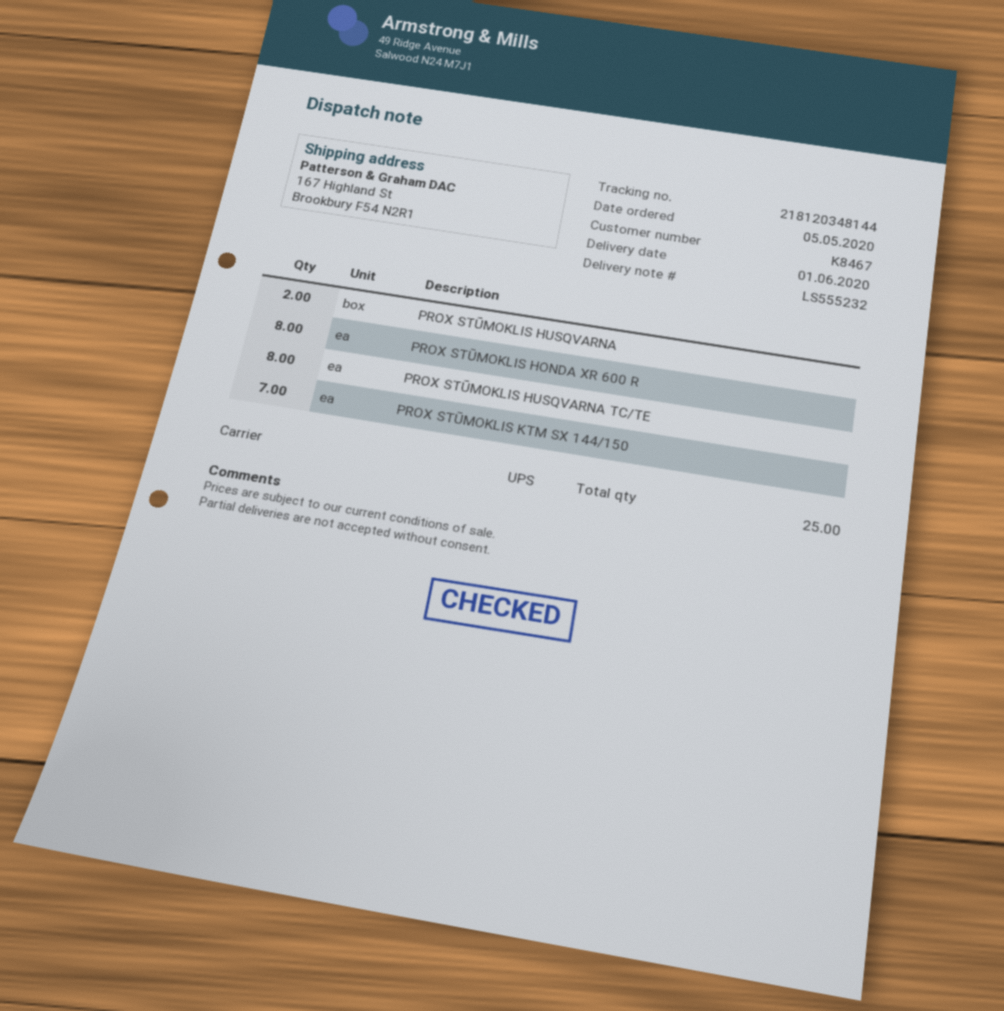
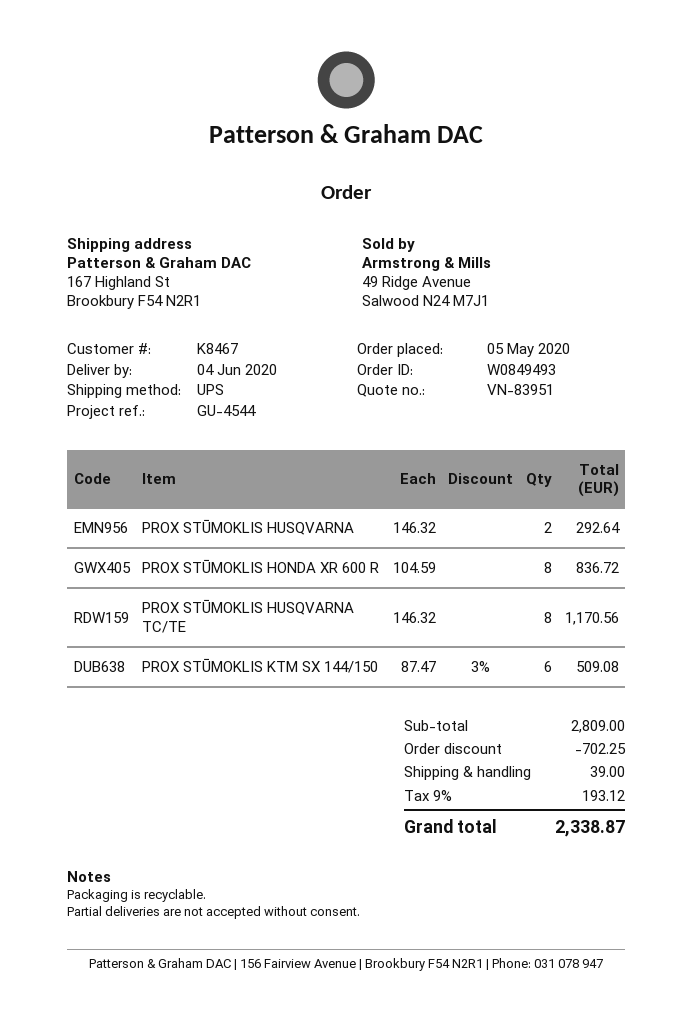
delivery date: 2020-06-01 -> 2020-06-04
PROX STŪMOKLIS KTM SX 144/150: 7 -> 6

